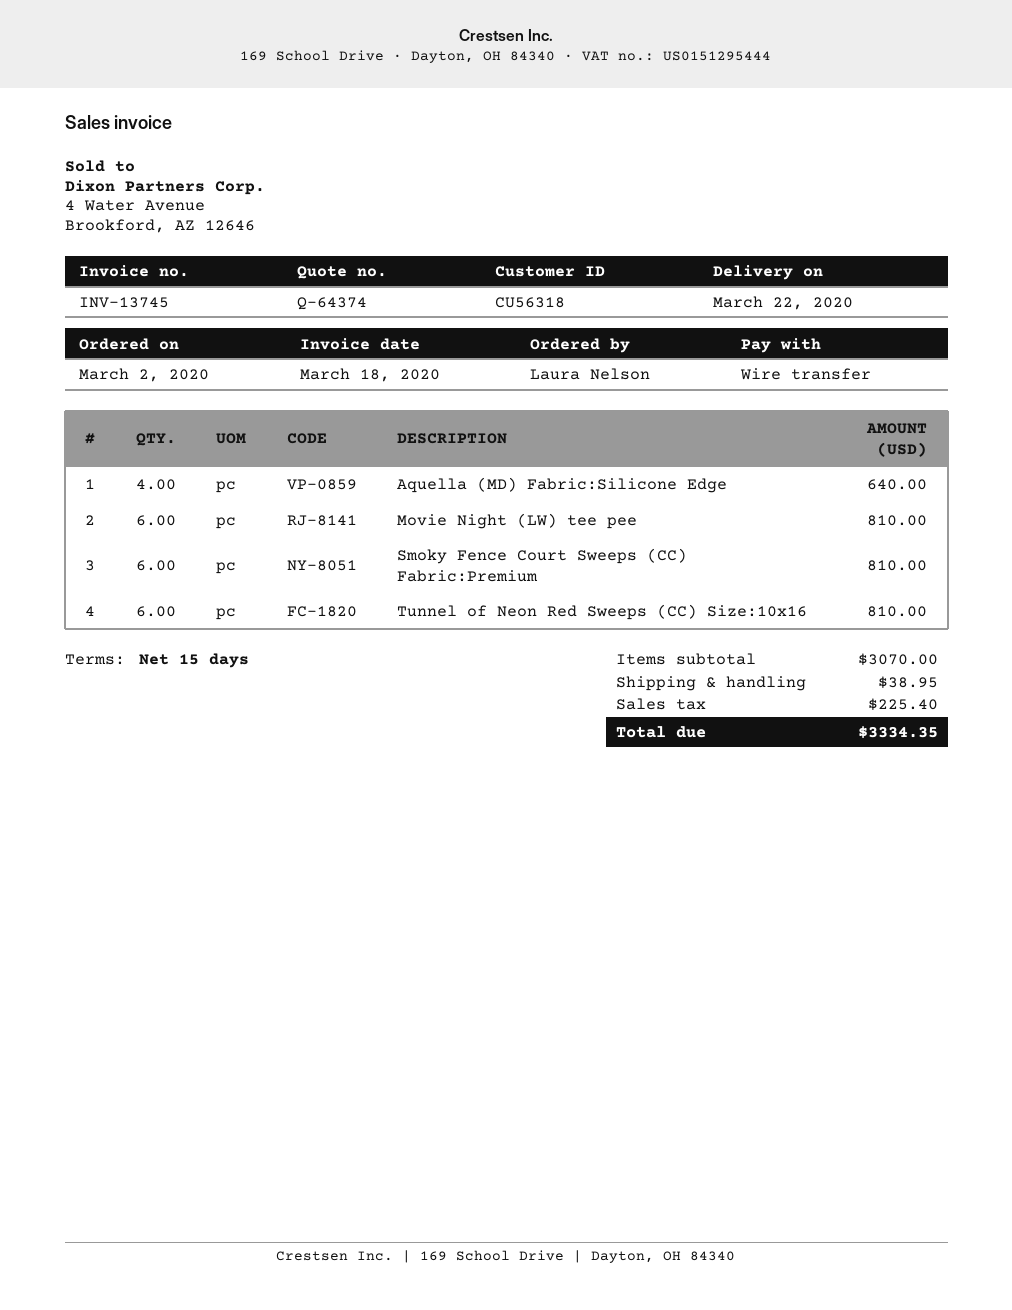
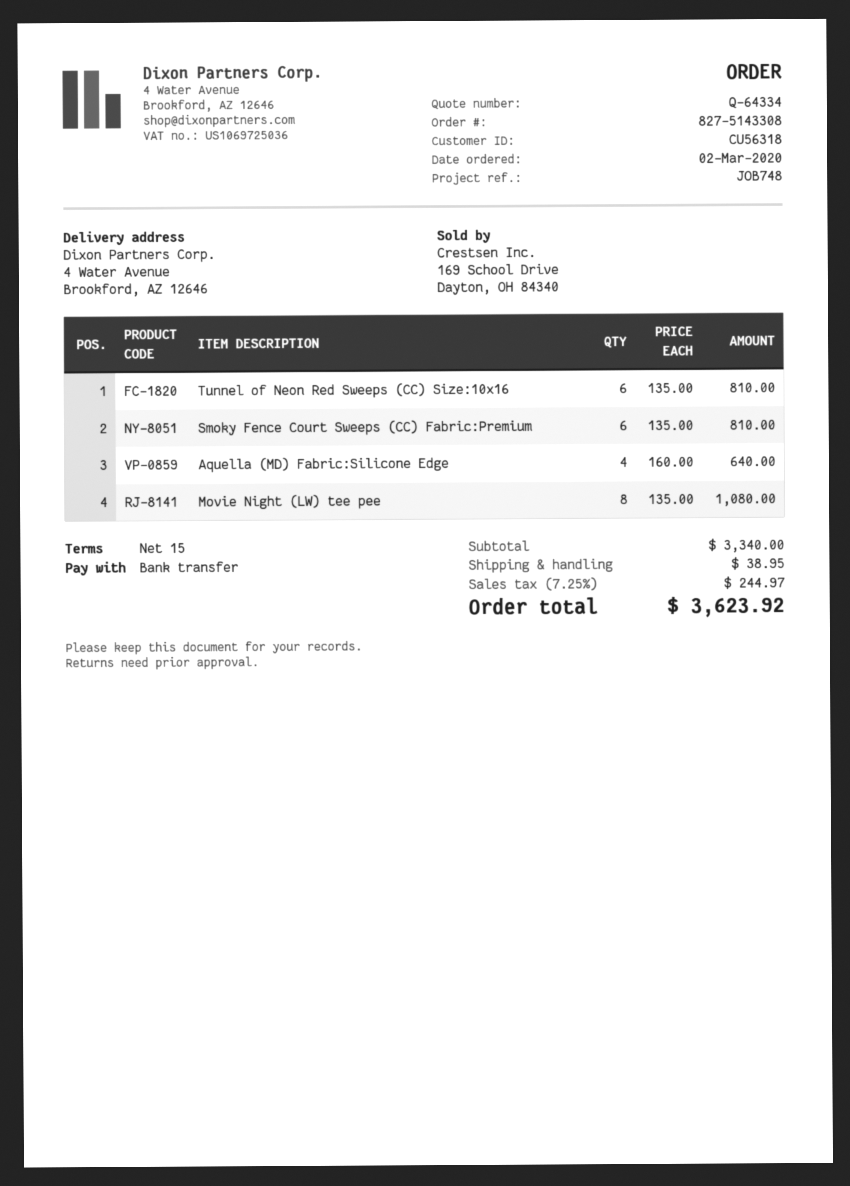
quote number: Q-64374 -> Q-64334
Movie Night (LW) tee pee: 6 for 810.00 -> 8 for 1080.00
subtotal: 3070.00 -> 3340.00
tax: 225.40 -> 244.97
total: 3334.35 -> 3623.92

